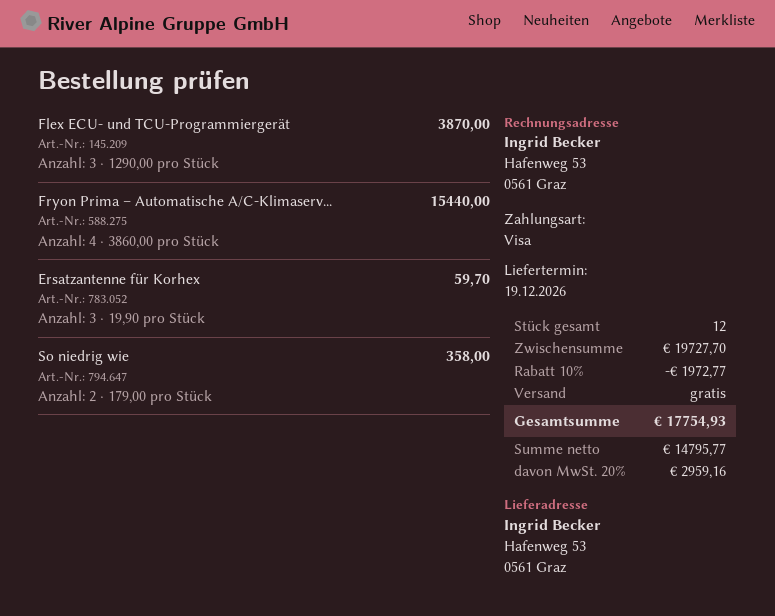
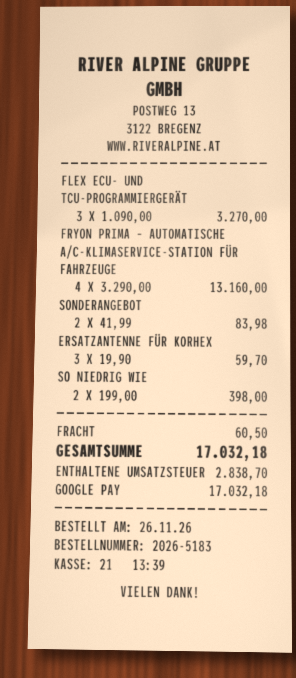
payment method: Visa -> Google Pay
Flex ECU- und TCU-Programmiergerät: 3 x 1290.00 = 3870.00 -> 3 x 1090.00 = 3270.00
Fryon Prima – Automatische A/C-Klimaserv...: 4 x 3860.00 = 15440.00 -> 4 x 3290.00 = 13160.00
So niedrig wie: 2 x 179.00 = 358.00 -> 2 x 199.00 = 398.00
SONDERANGEBOT: none -> 2 x 41.99 = 83.98
discount: 10% = 1972.77 -> none
shipping: 0.00 -> 60.50
tax: 2959.16 -> 2838.70
total: 17754.93 -> 17032.18

